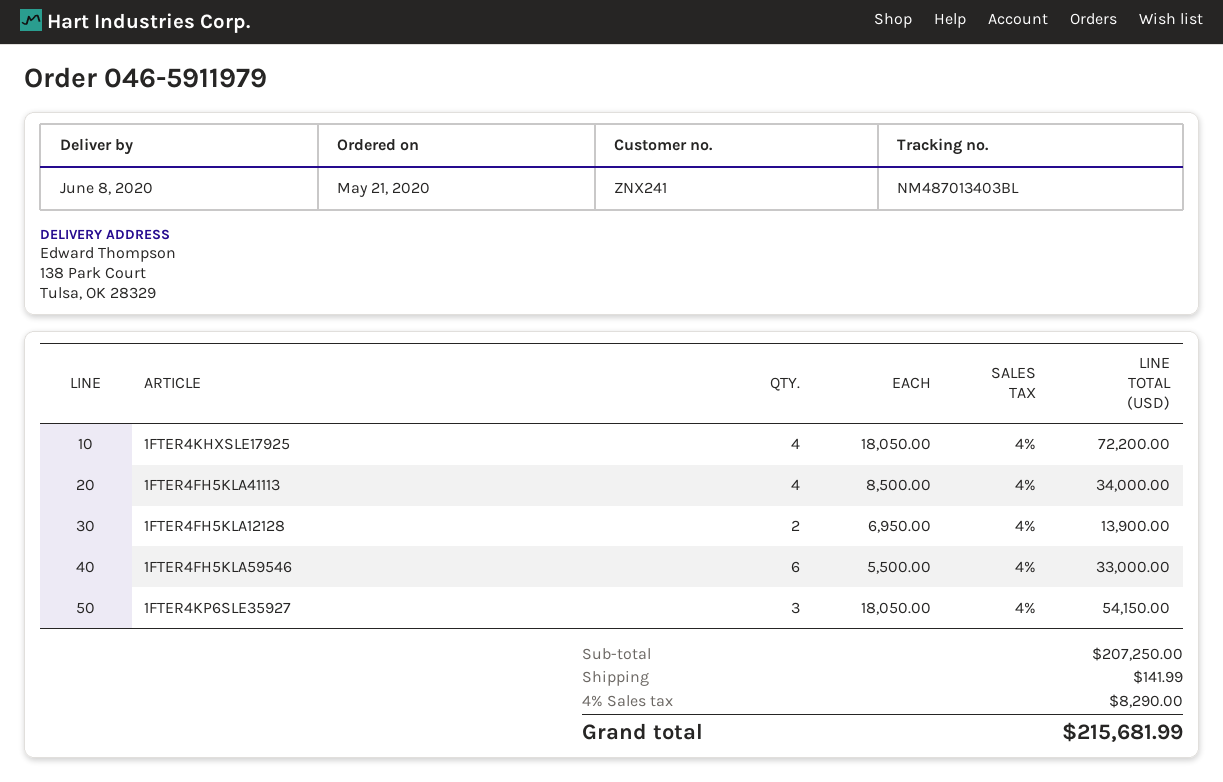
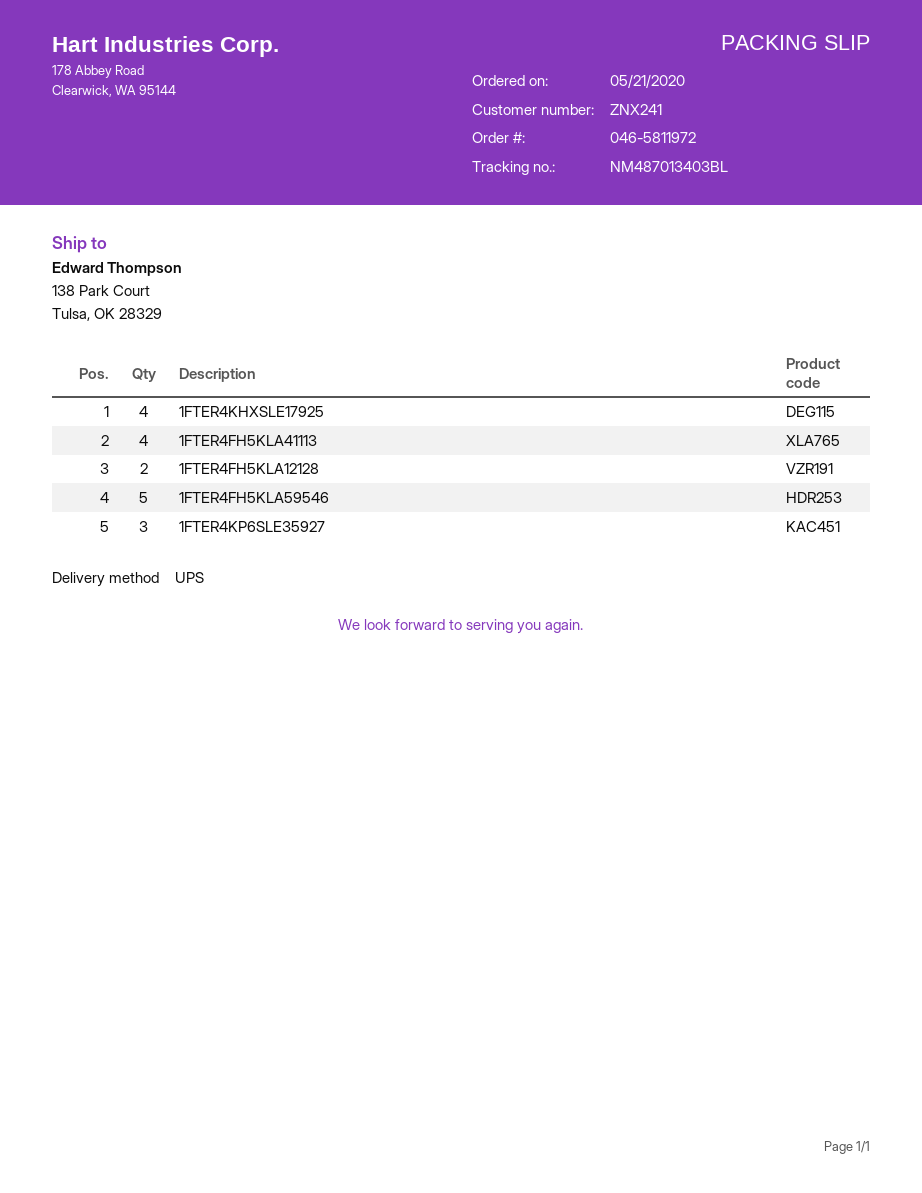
order number: 046-5911979 -> 046-5811972
1FTER4FH5KLA59546: 6 -> 5

